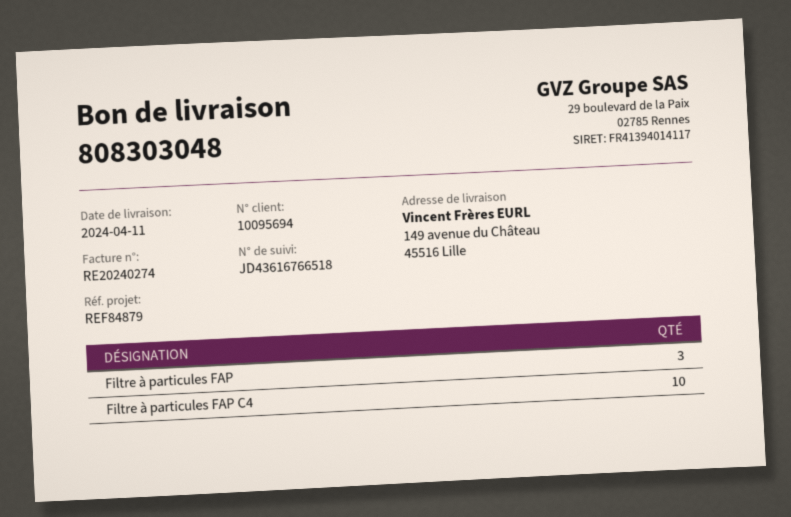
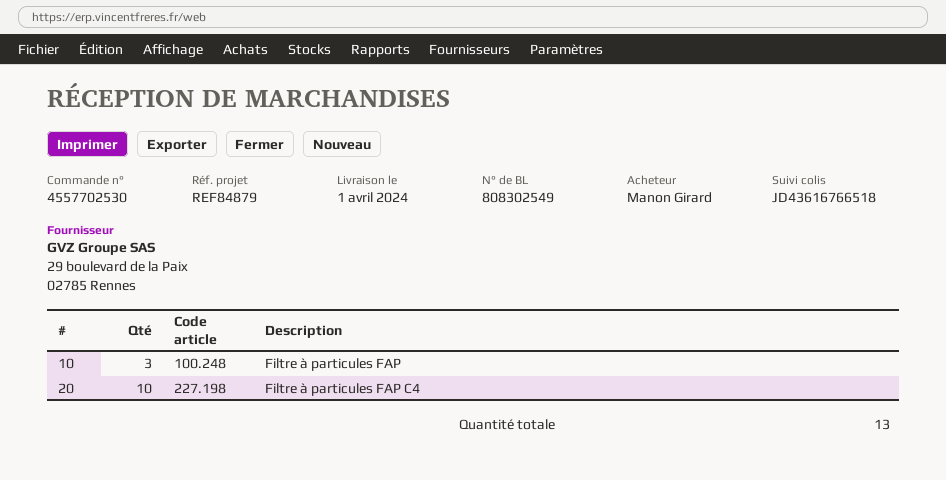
delivery note number: 808303048 -> 808302549
delivery date: 2024-04-11 -> 2024-04-01

